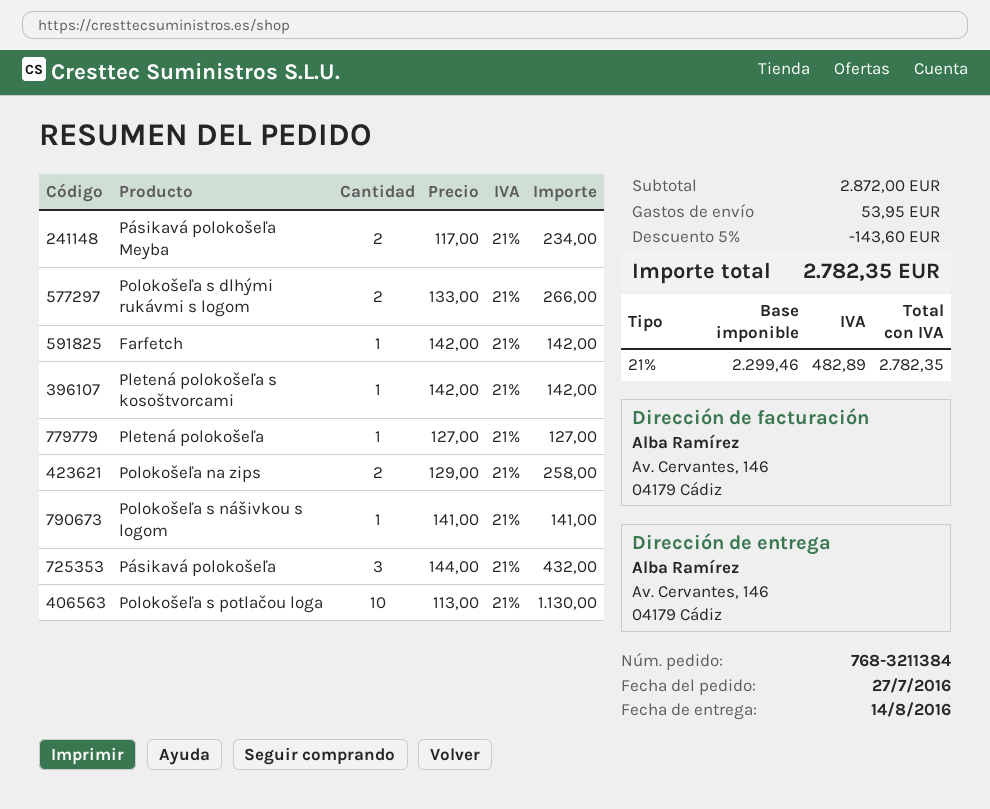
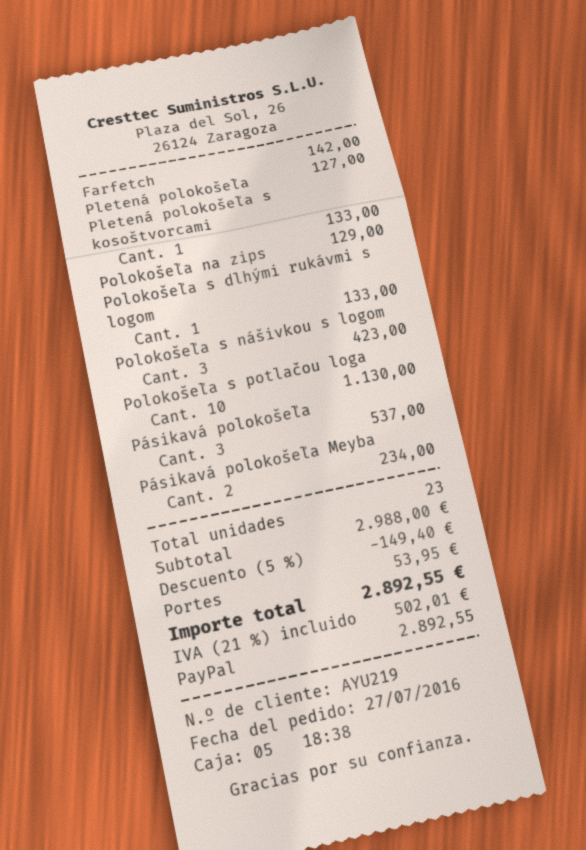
Polokošeľa s dlhými rukávmi s logom: 2 for 266.00 -> 1 for 133.00
Pletená polokošeľa s kosoštvorcami: 1 for 142.00 -> 1 for 133.00
Polokošeľa na zips: 2 for 258.00 -> 1 for 129.00
Polokošeľa s nášivkou s logom: 1 for 141.00 -> 3 for 423.00
Pásikavá polokošeľa: 3 for 432.00 -> 3 for 537.00
subtotal: 2872.00 -> 2988.00
discount: 5% = 143.60 -> 5% = 149.40
tax: 21% = 482.89 -> 21% = 502.01
total: 2782.35 -> 2892.55

